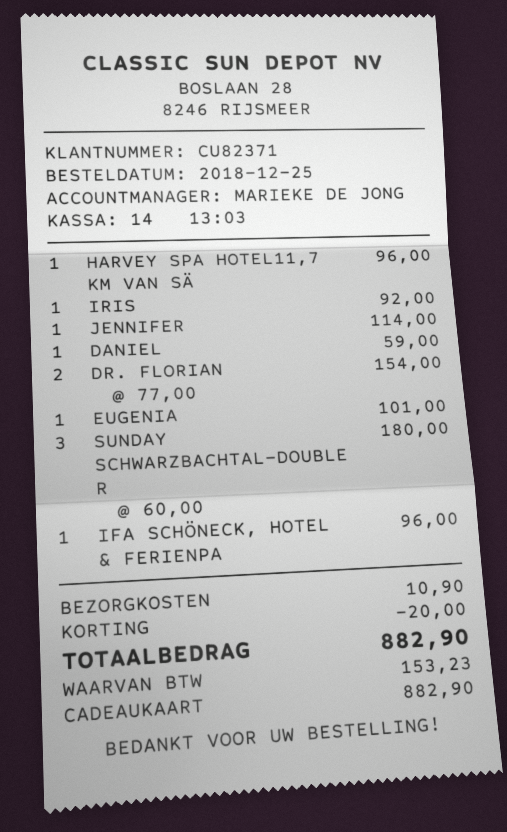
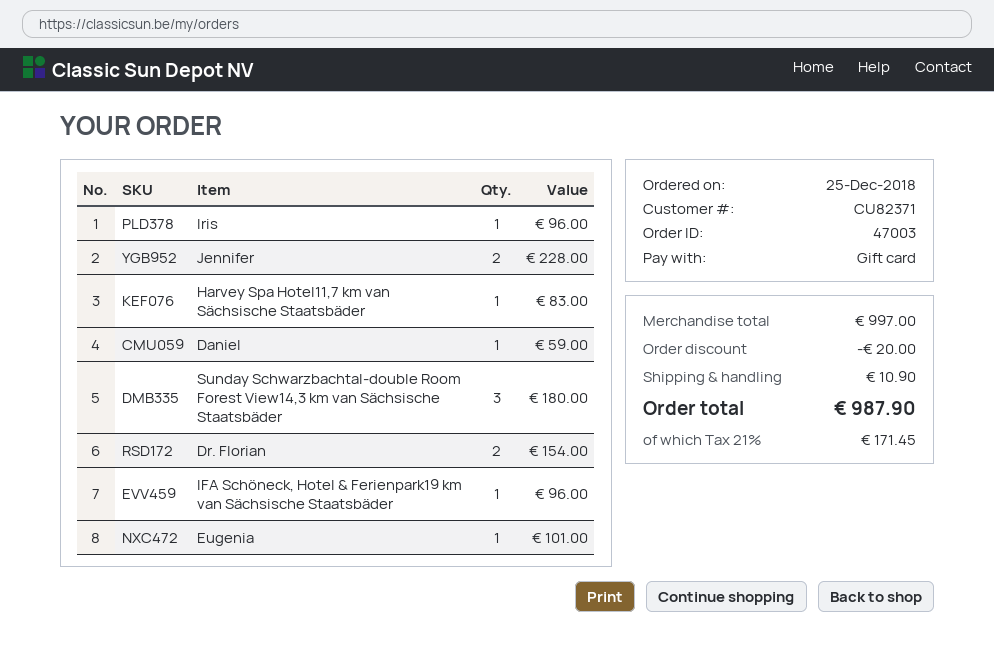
HARVEY SPA HOTEL11,7 KM VAN SÄ: 1 for 96.00 -> 1 for 83.00
IRIS: 1 for 92.00 -> 1 for 96.00
JENNIFER: 1 for 114.00 -> 2 for 228.00
tax: 153.23 -> 171.45
total: 882.90 -> 987.90

